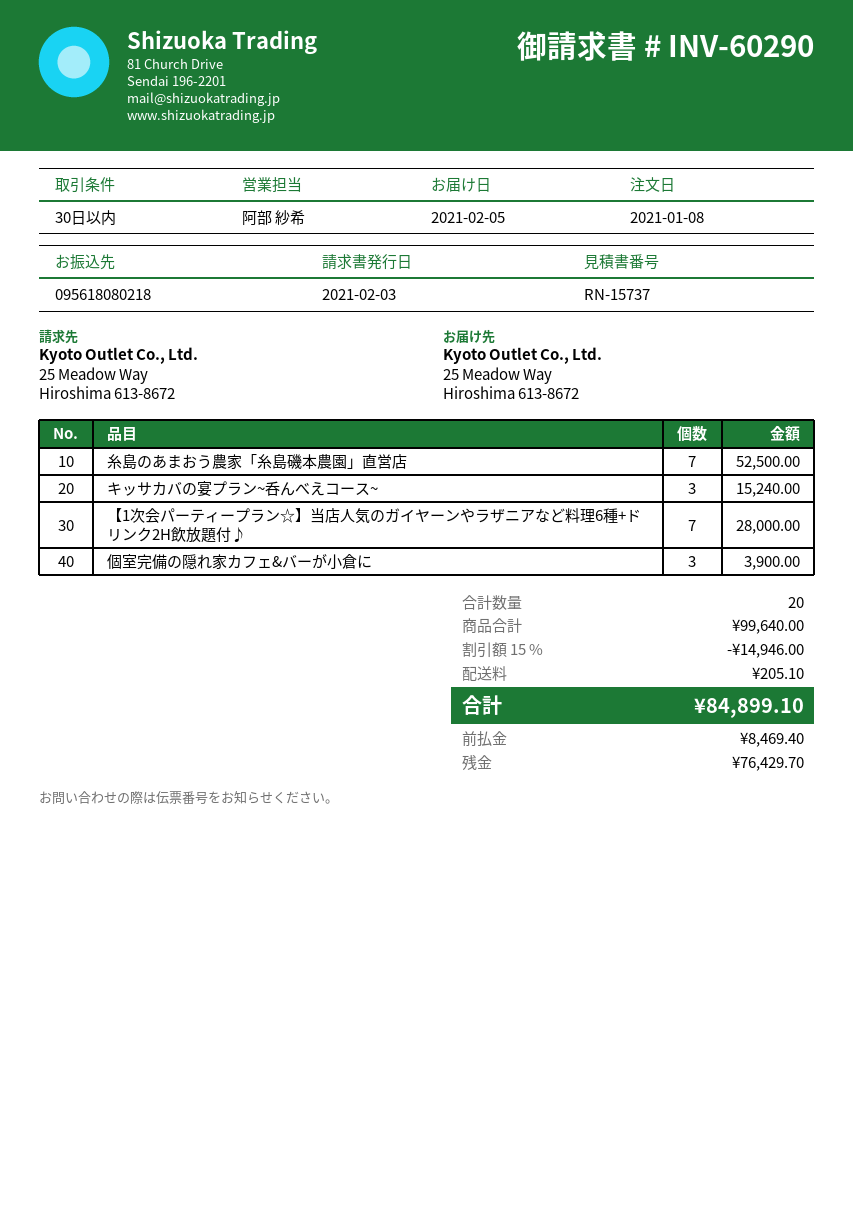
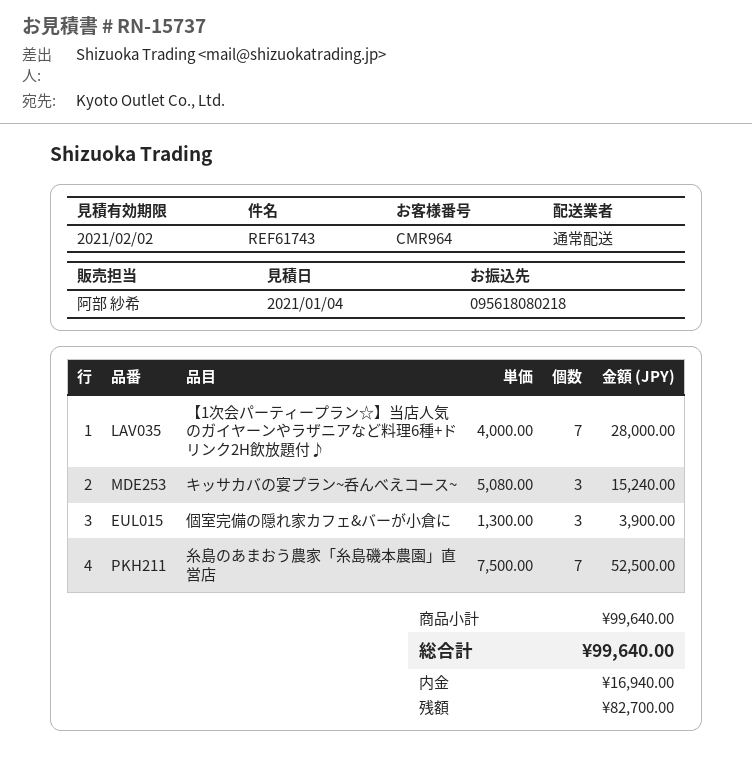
discount: 15% = 14946.00 -> none
shipping: 205.10 -> none
total: 84899.10 -> 99640.00
deposit: 8469.40 -> 16940.00
balance: 76429.70 -> 82700.00

